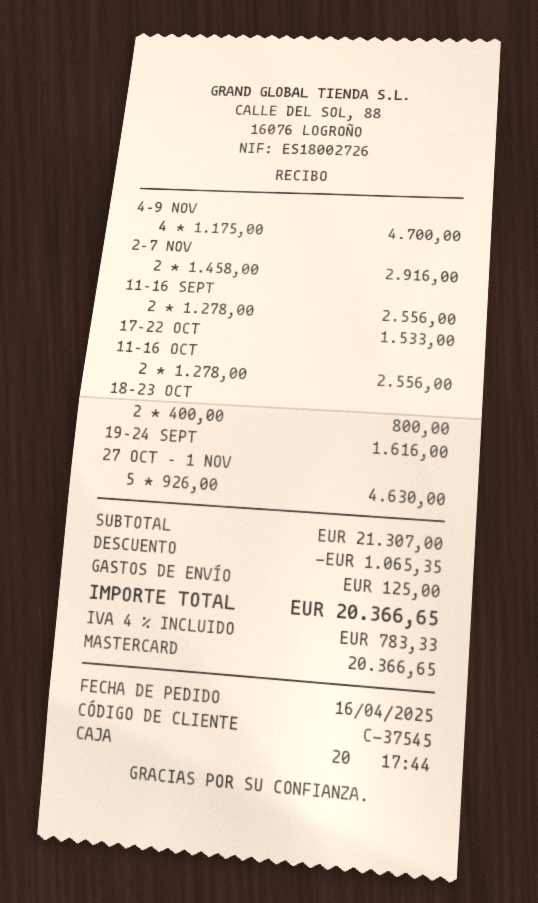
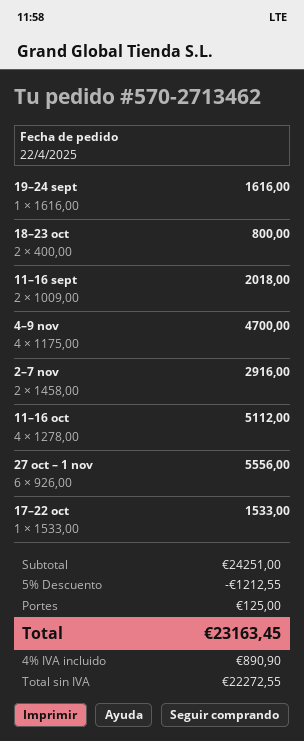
order date: 2025-04-16 -> 2025-04-22
11–16 SEPT: 2 x 1278.00 = 2556.00 -> 2 x 1009.00 = 2018.00
11–16 OCT: 2 x 1278.00 = 2556.00 -> 4 x 1278.00 = 5112.00
27 OCT – 1 NOV: 5 x 926.00 = 4630.00 -> 6 x 926.00 = 5556.00
subtotal: 21307.00 -> 24251.00
discount: 1065.35 -> 1212.55
tax: 4% = 783.33 -> 4% = 890.90
total: 20366.65 -> 23163.45

